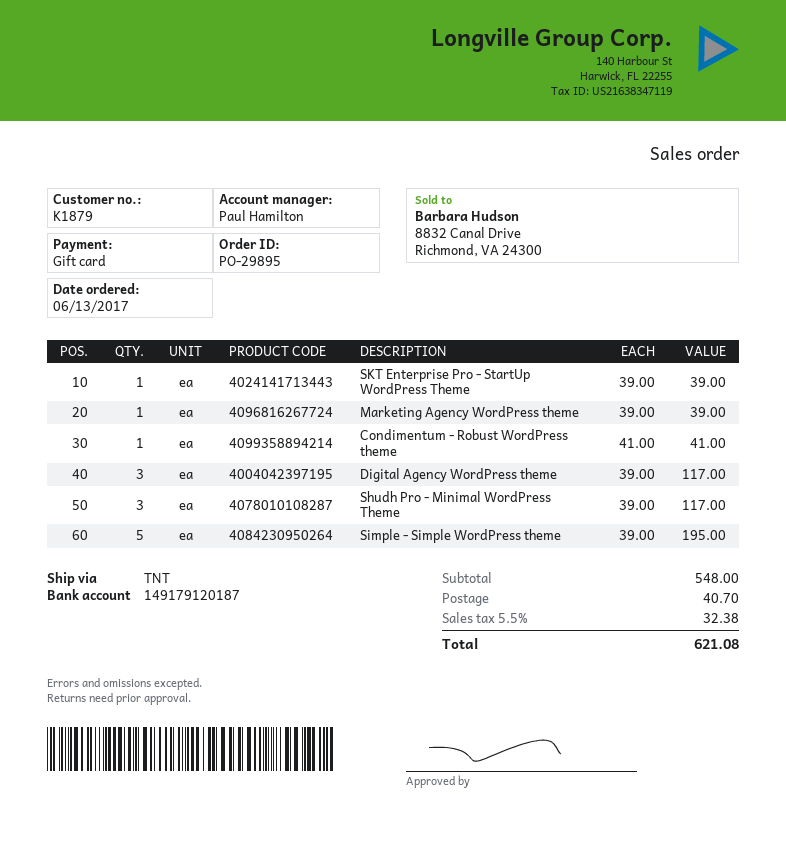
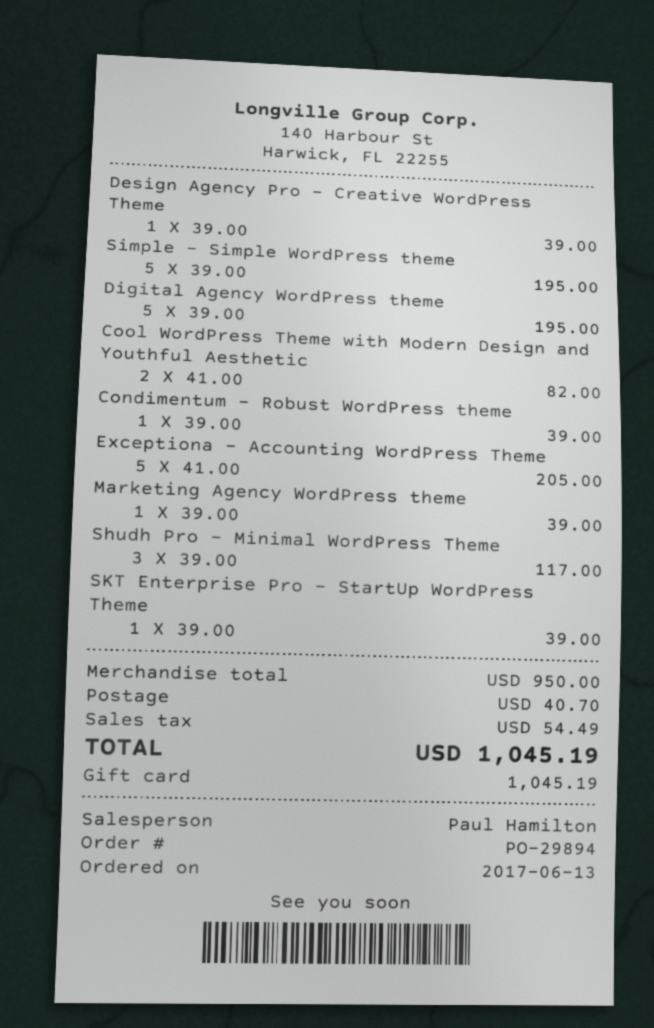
order number: PO-29895 -> PO-29894
Condimentum - Robust WordPress theme: 1 x 41.00 = 41.00 -> 1 x 39.00 = 39.00
Digital Agency WordPress theme: 3 x 39.00 = 117.00 -> 5 x 39.00 = 195.00
Design Agency Pro - Creative WordPress Theme: none -> 1 x 39.00 = 39.00
Cool WordPress Theme with Modern Design and Youthful Aesthetic: none -> 2 x 41.00 = 82.00
Exceptiona - Accounting WordPress Theme: none -> 5 x 41.00 = 205.00
subtotal: 548.00 -> 950.00
tax: 32.38 -> 54.49
total: 621.08 -> 1045.19

